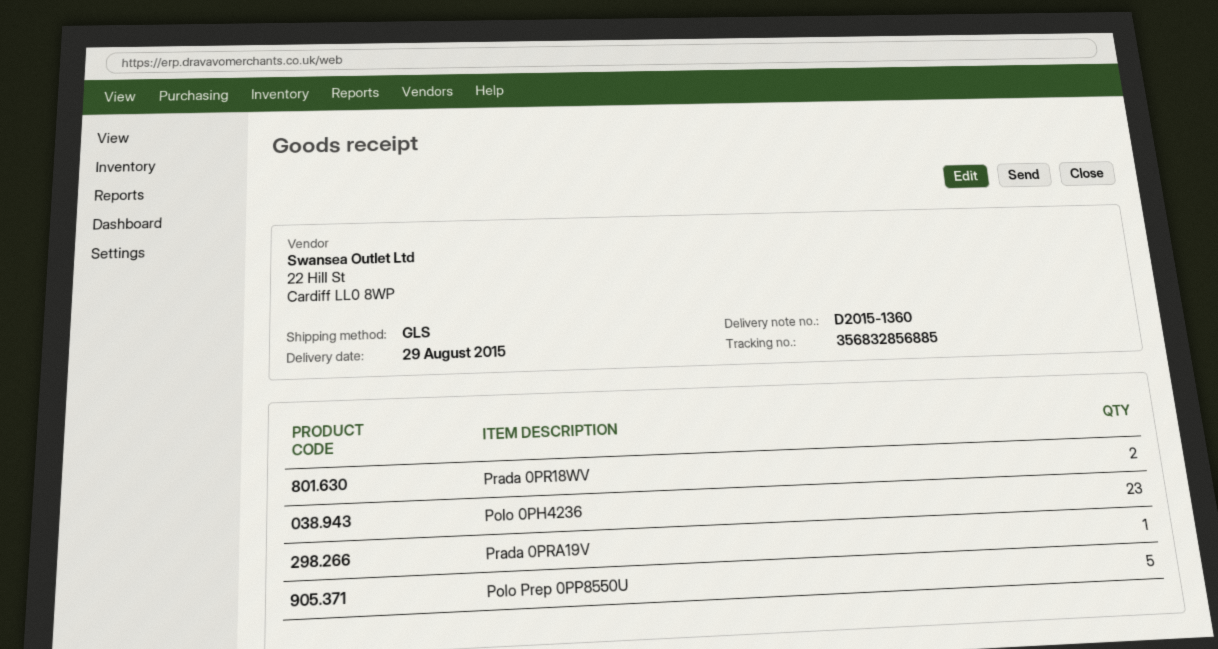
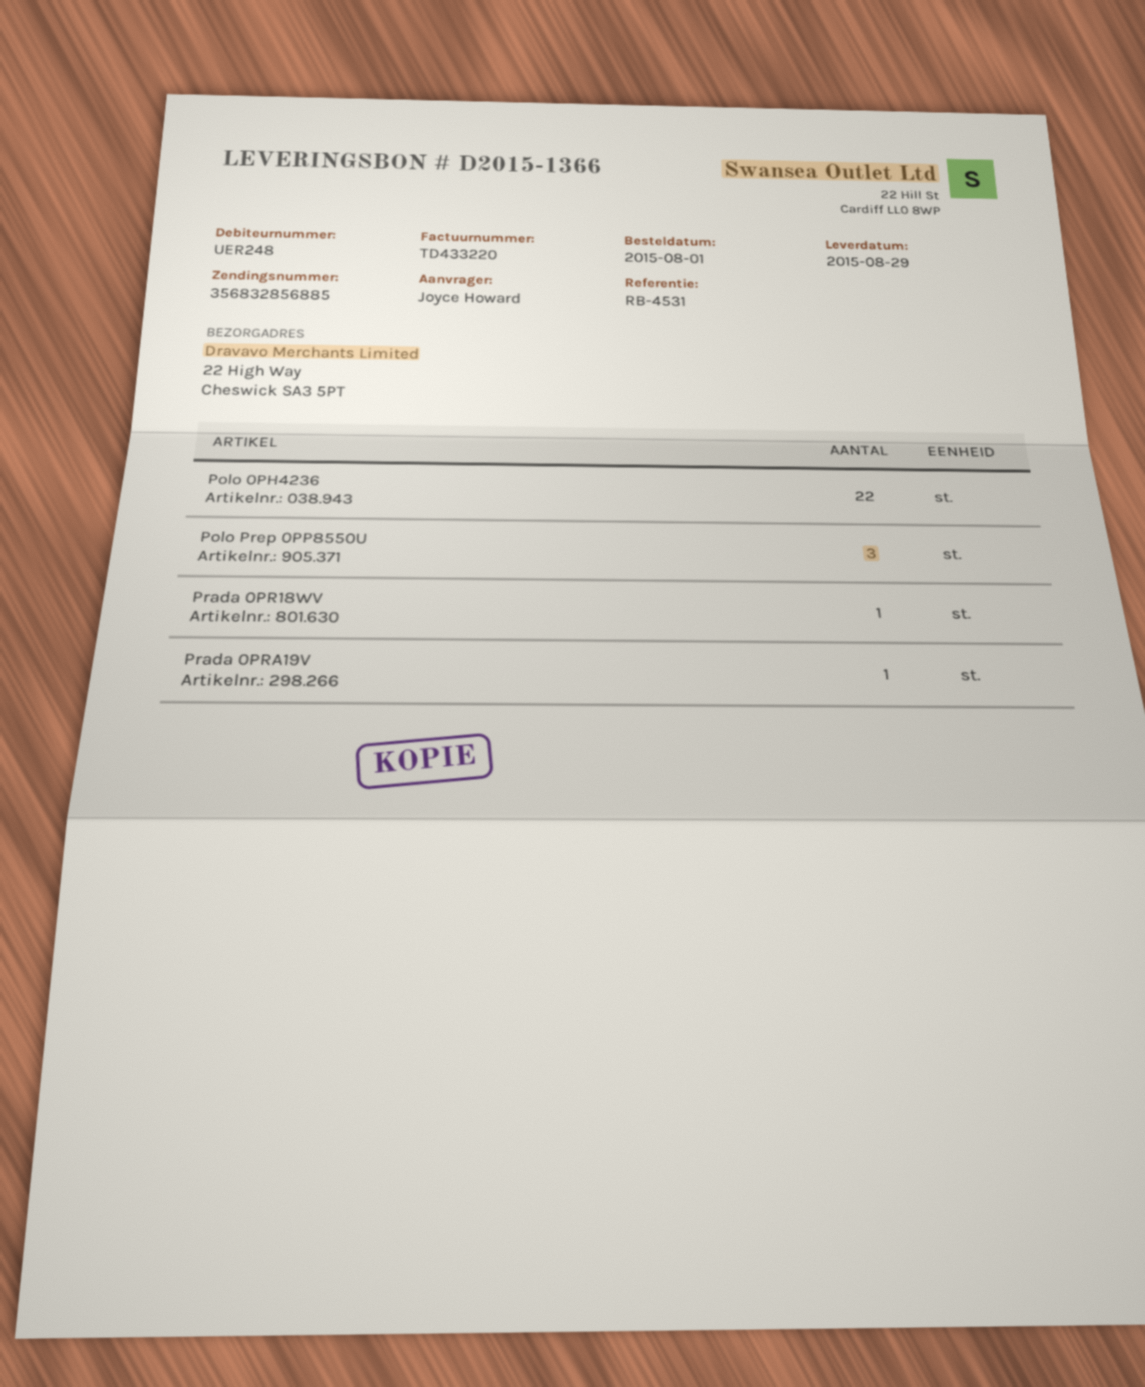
delivery note number: D2015-1360 -> D2015-1366
Prada 0PR18WV: 2 -> 1
Polo 0PH4236: 23 -> 22
Polo Prep 0PP8550U: 5 -> 3

